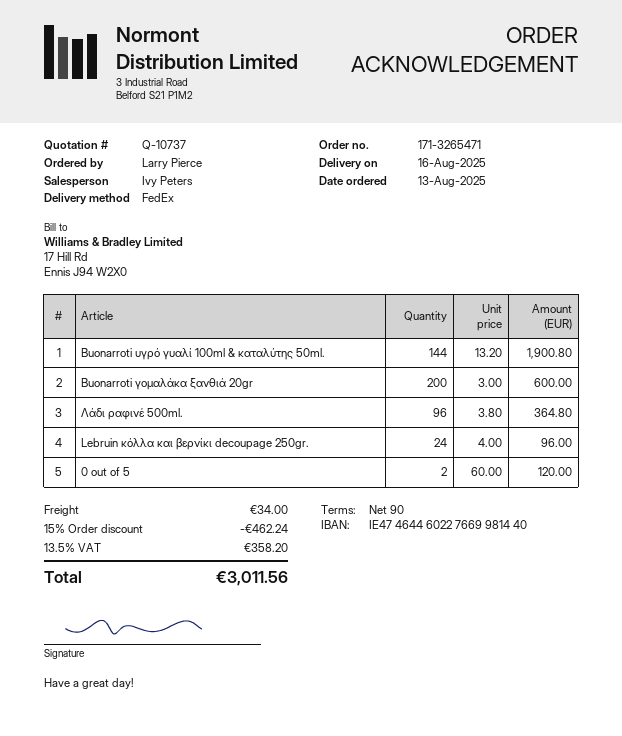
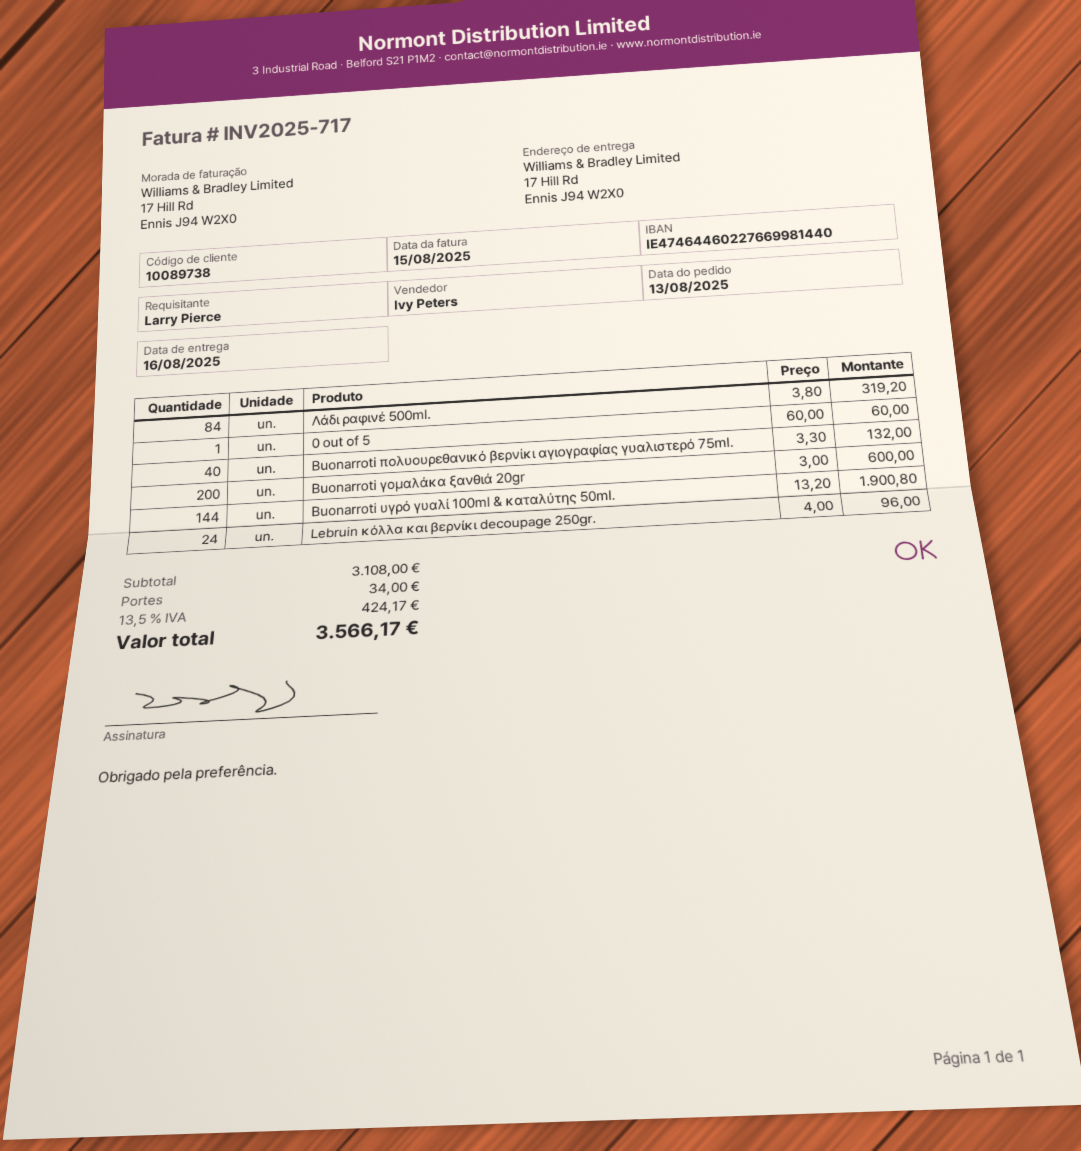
Λάδι ραφινέ 500ml.: 96 x 3.80 = 364.80 -> 84 x 3.80 = 319.20
0 out of 5: 2 x 60.00 = 120.00 -> 1 x 60.00 = 60.00
Buonarroti πολυουρεθανικό βερνίκι αγιογραφίας γυαλιστερό 75ml.: none -> 40 x 3.30 = 132.00
discount: 15% = 462.24 -> none
tax: 13.5% = 358.20 -> 13.5% = 424.17
total: 3011.56 -> 3566.17

